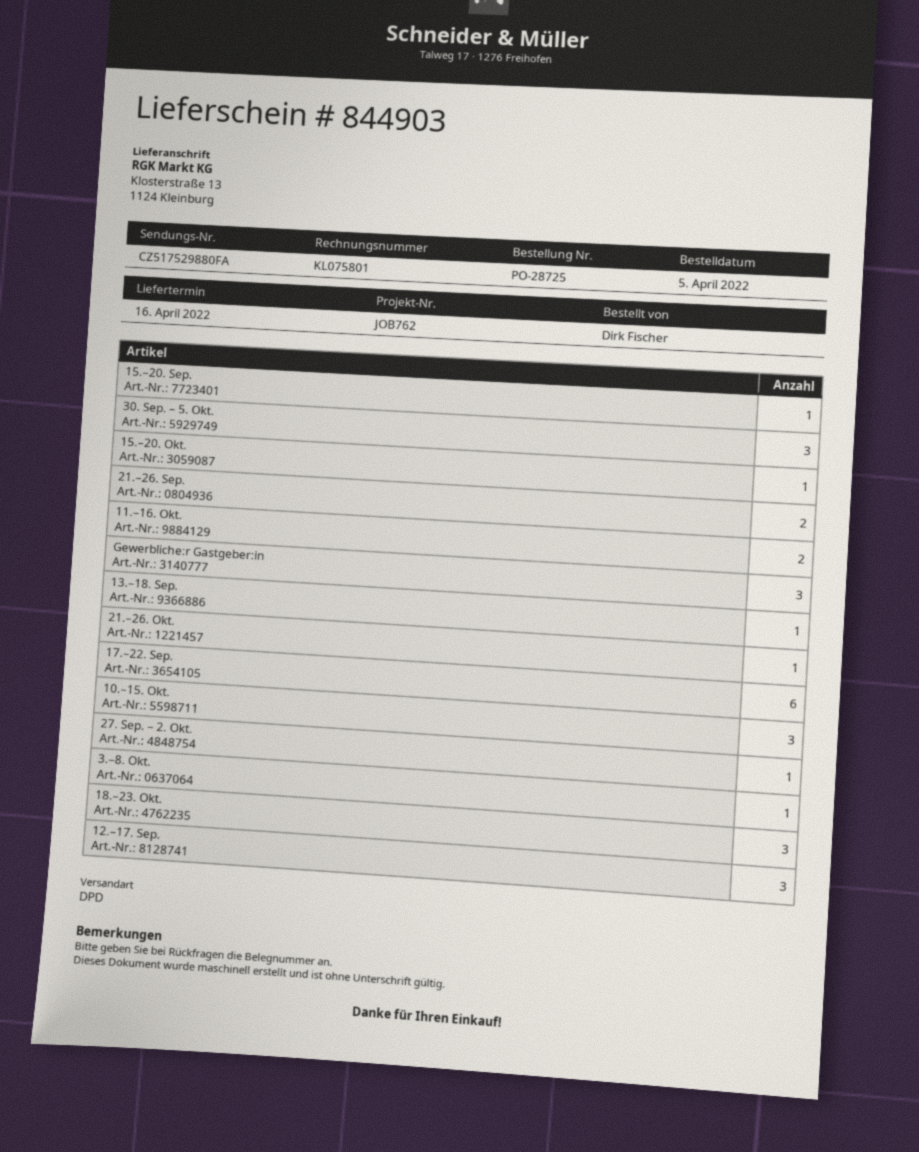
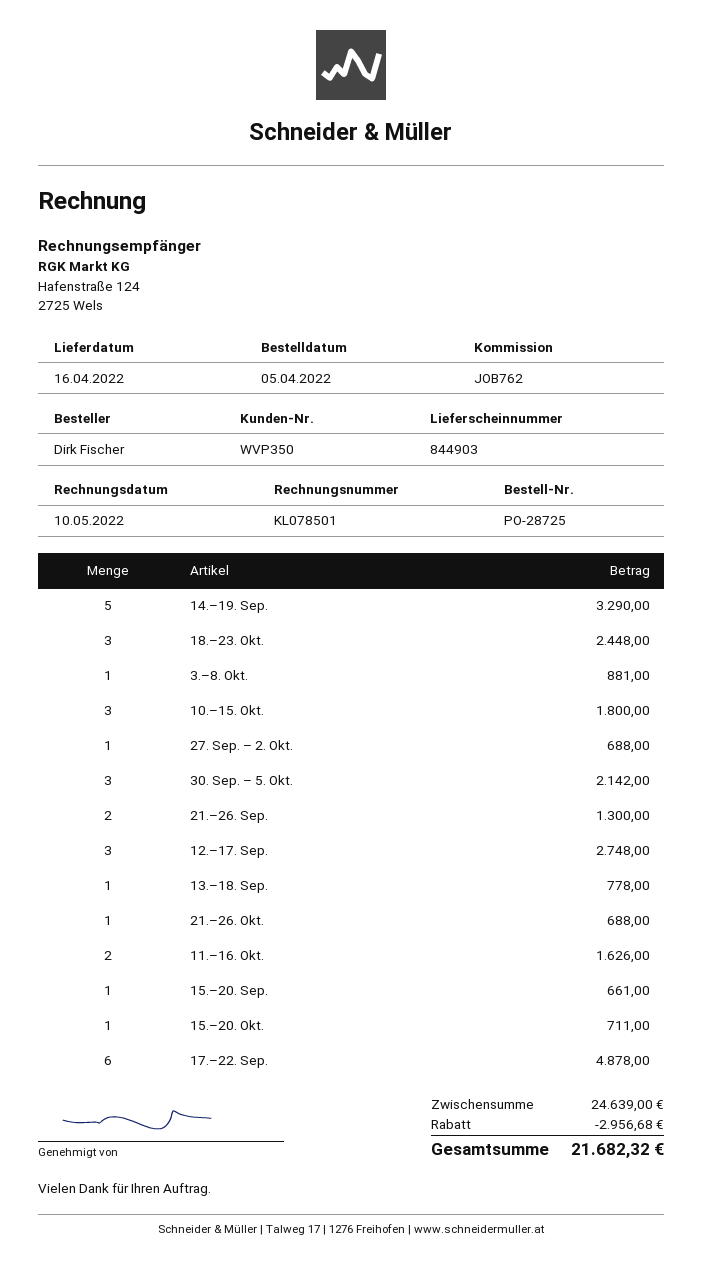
invoice number: KL075801 -> KL078501
Gewerbliche:r Gastgeber:in: 3 -> none
14.–19. Sep.: none -> 5

